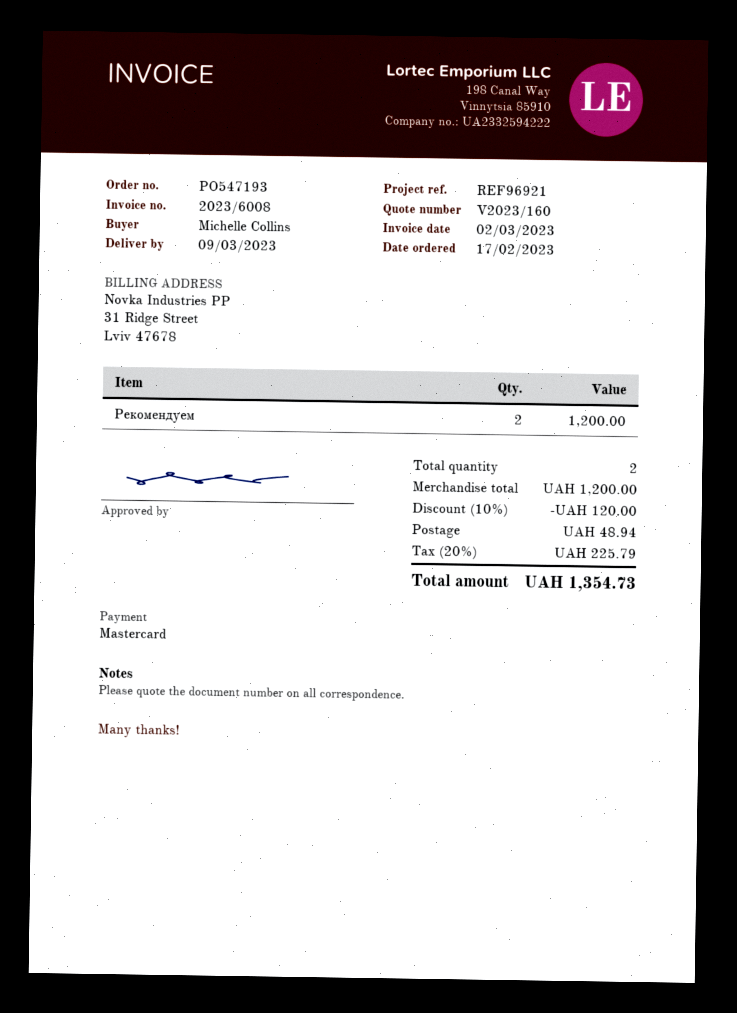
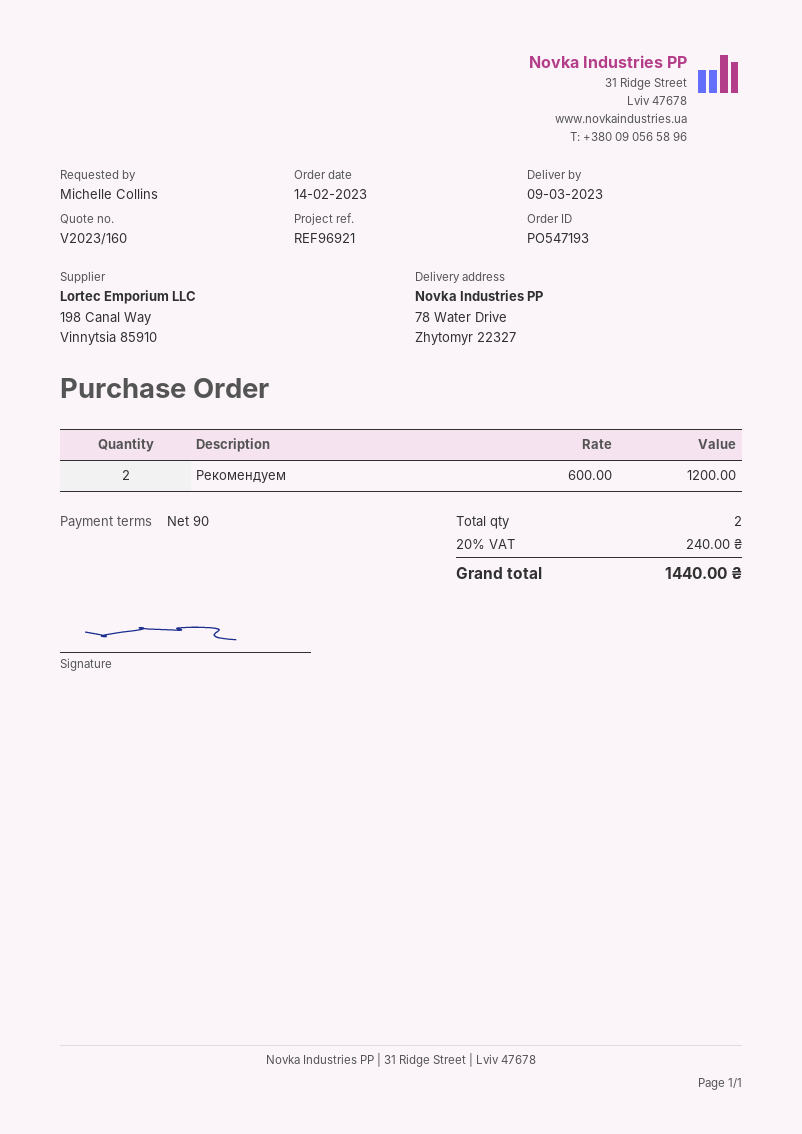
order date: 2023-02-17 -> 2023-02-14
discount: 10% = 120.00 -> none
shipping: 48.94 -> none
tax: 20% = 225.79 -> 20% = 240.00
total: 1354.73 -> 1440.00

